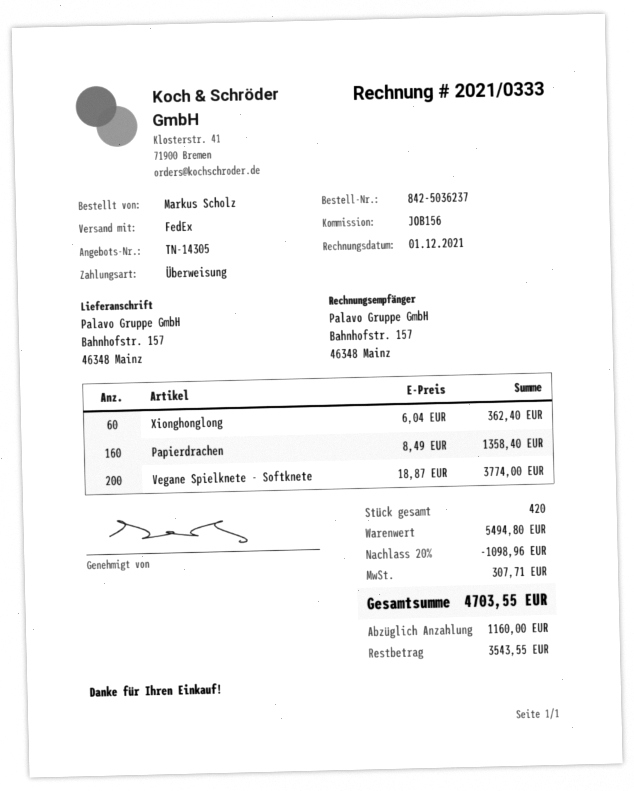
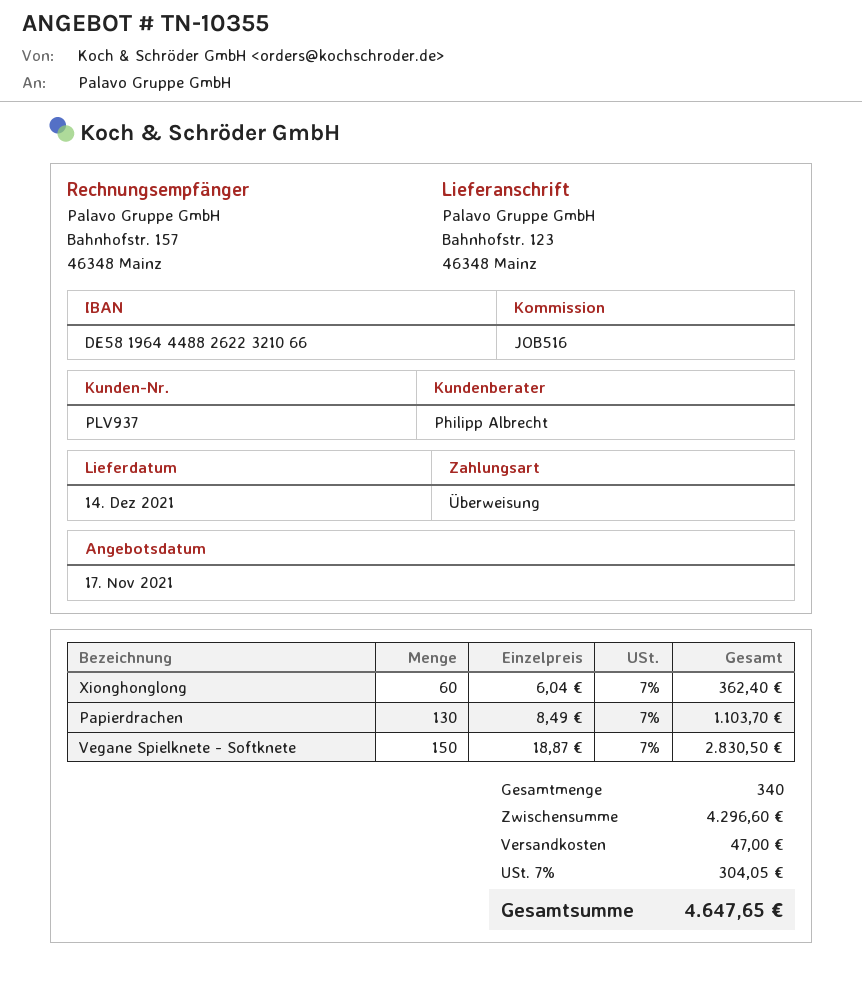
quote number: TN-14305 -> TN-10355
reference: JOB156 -> JOB516
ship to: Bahnhofstr. 157, 46348 Mainz -> Bahnhofstr. 123, 46348 Mainz
Papierdrachen: 160 x 8.49 = 1358.40 -> 130 x 8.49 = 1103.70
Vegane Spielknete - Softknete: 200 x 18.87 = 3774.00 -> 150 x 18.87 = 2830.50
total quantity: 420 -> 340
subtotal: 5494.80 -> 4296.60
discount: 20% = 1098.96 -> none
shipping: none -> 47.00
tax: 307.71 -> 304.05
total: 4703.55 -> 4647.65

